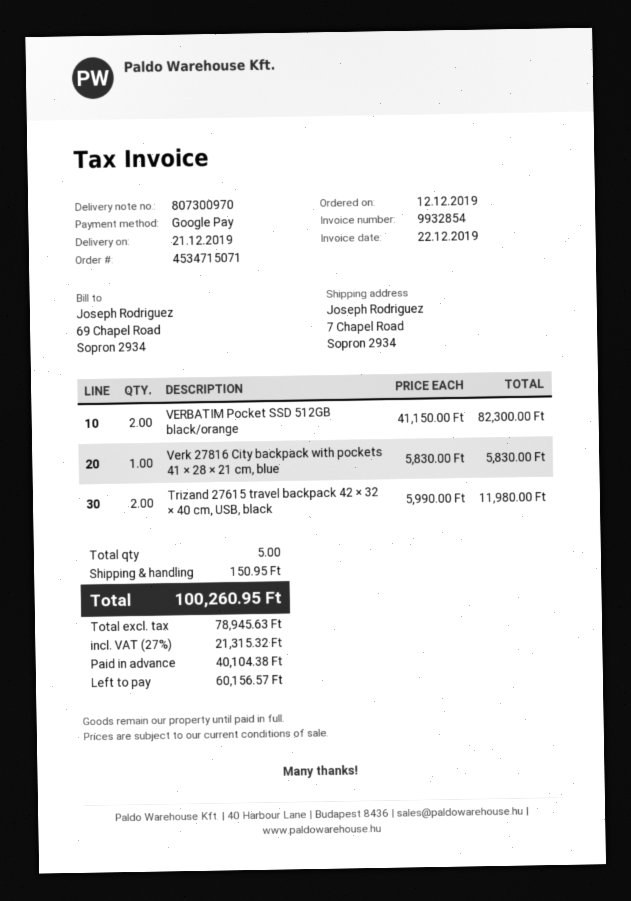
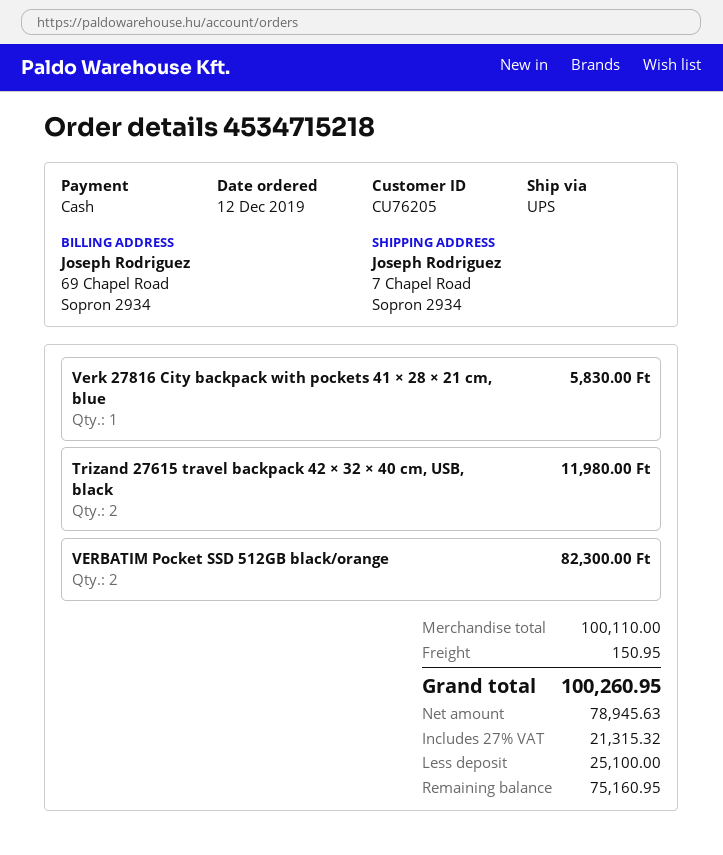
order number: 4534715071 -> 4534715218
payment method: Google Pay -> cash
deposit: 40104.38 -> 25100.00
balance: 60156.57 -> 75160.95

